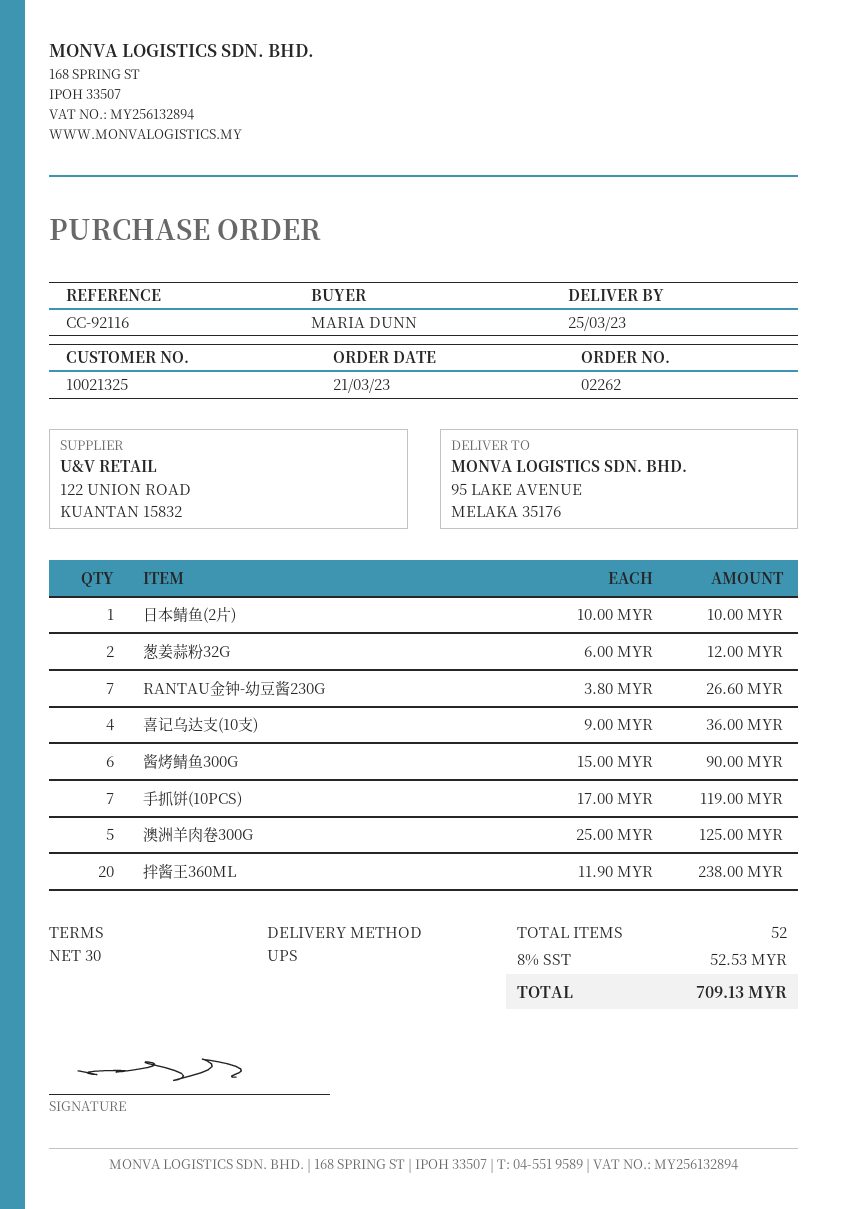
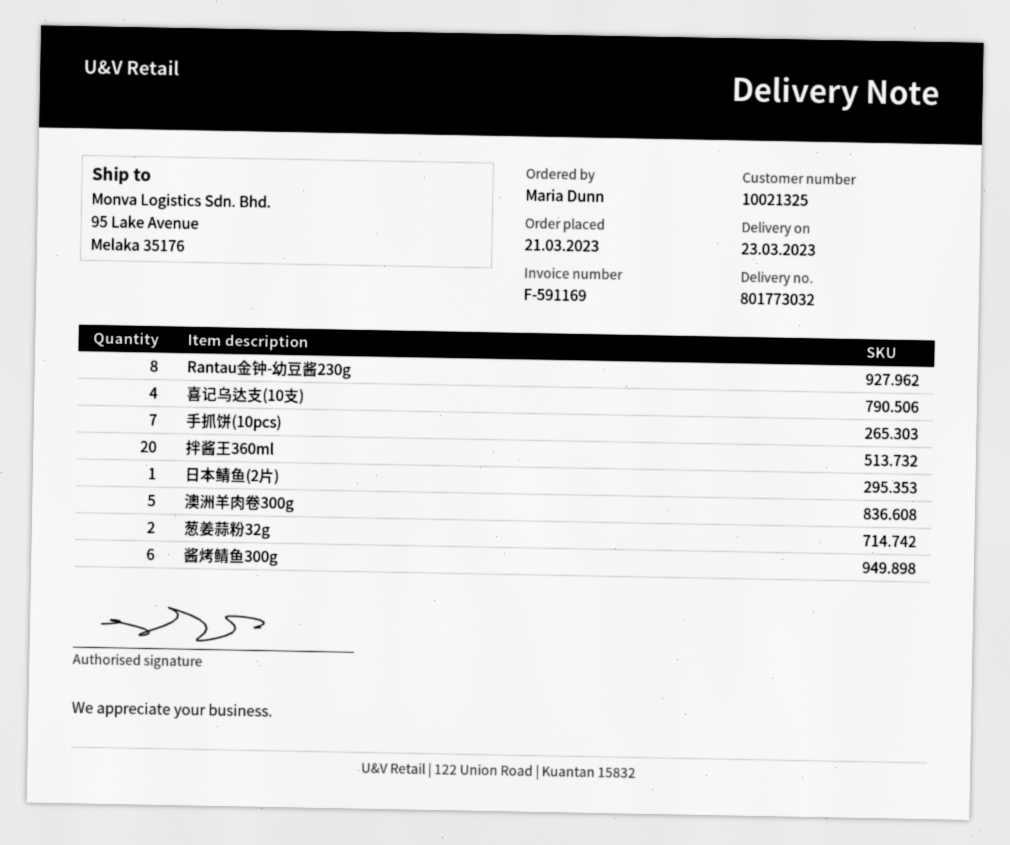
delivery date: 2023-03-25 -> 2023-03-23
RANTAU金钟-幼豆酱230G: 7 -> 8

